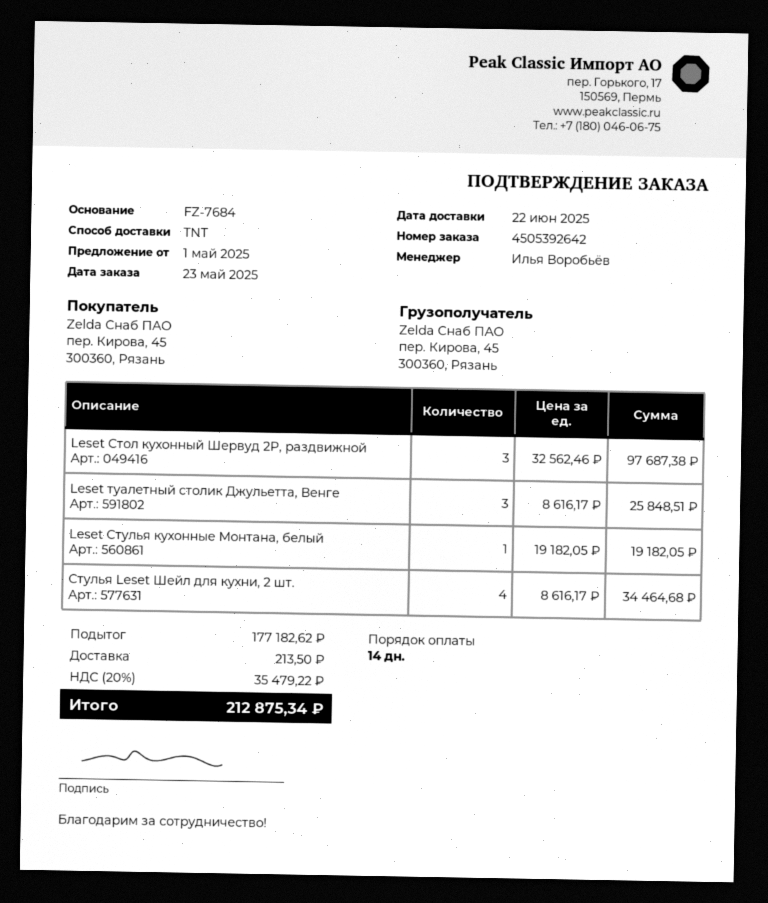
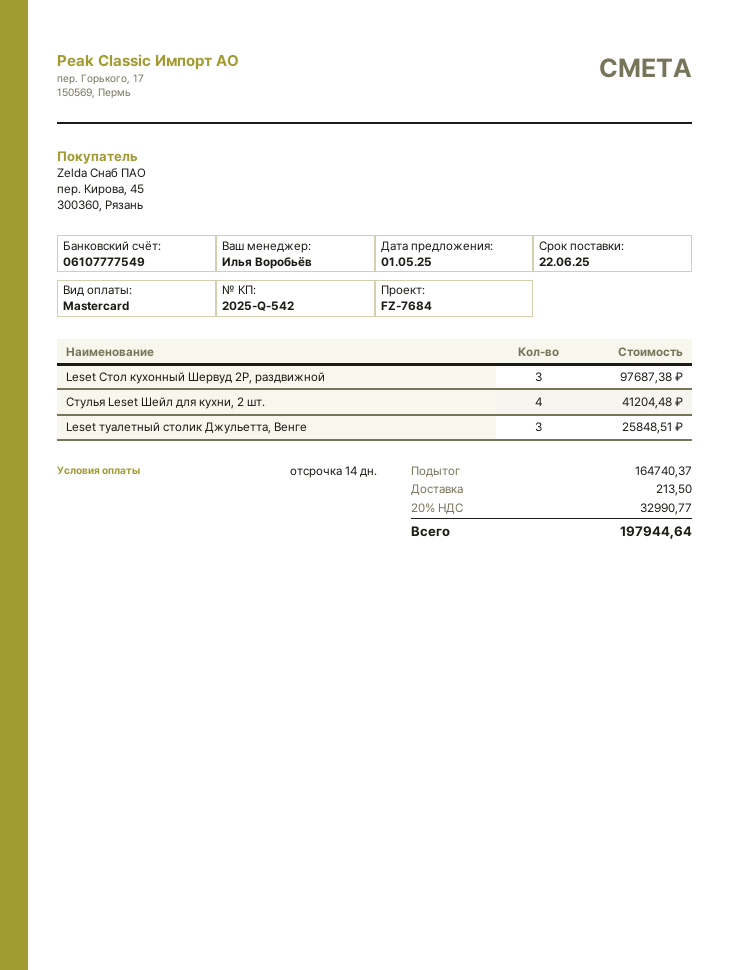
Leset Стулья кухонные Монтана, белый: 1 for 19182.05 -> none
Стулья Leset Шейл для кухни, 2 шт.: 4 for 34464.68 -> 4 for 41204.48
subtotal: 177182.62 -> 164740.37
tax: 20% = 35479.22 -> 20% = 32990.77
total: 212875.34 -> 197944.64

